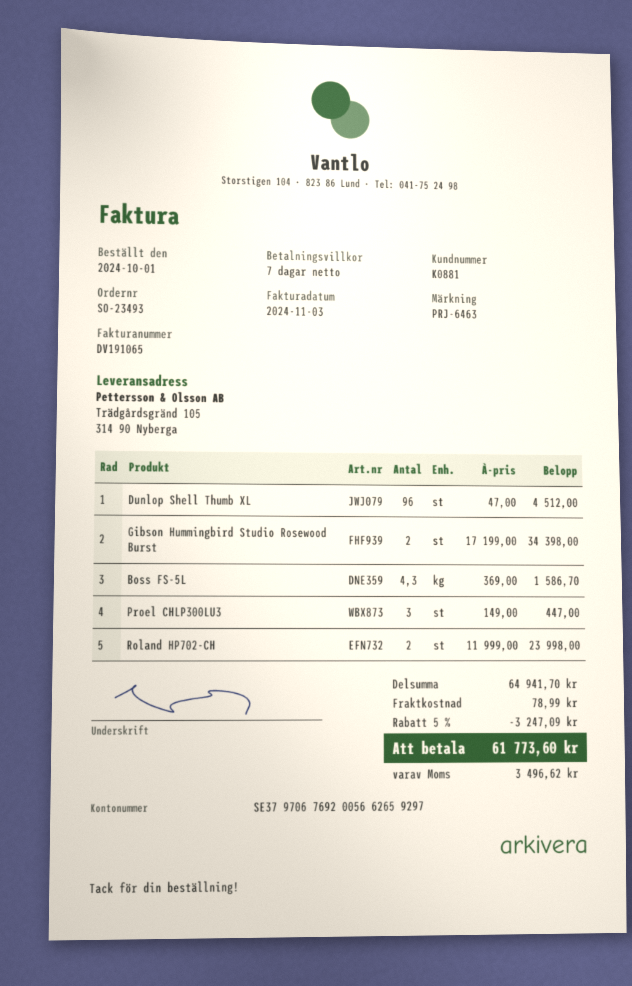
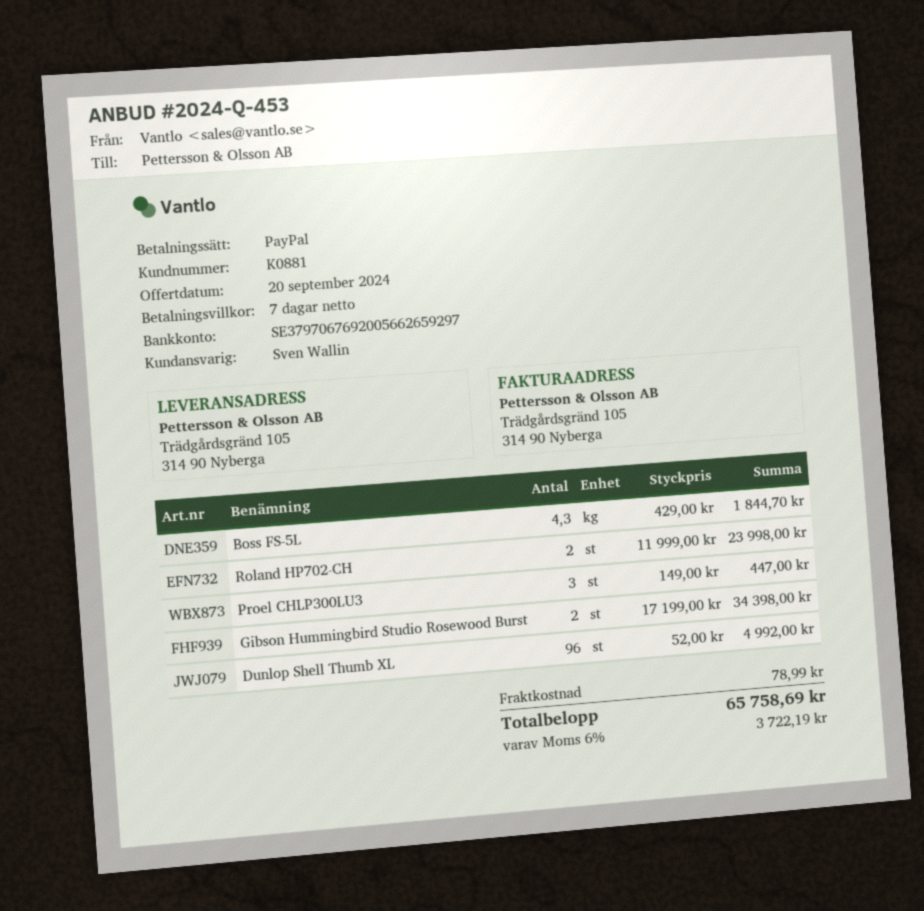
Dunlop Shell Thumb XL: 96 x 47.00 = 4512.00 -> 96 x 52.00 = 4992.00
Boss FS-5L: 4.3 x 369.00 = 1586.70 -> 4.3 x 429.00 = 1844.70
discount: 5% = 3247.09 -> none
tax: 3496.62 -> 3722.19
total: 61773.60 -> 65758.69

